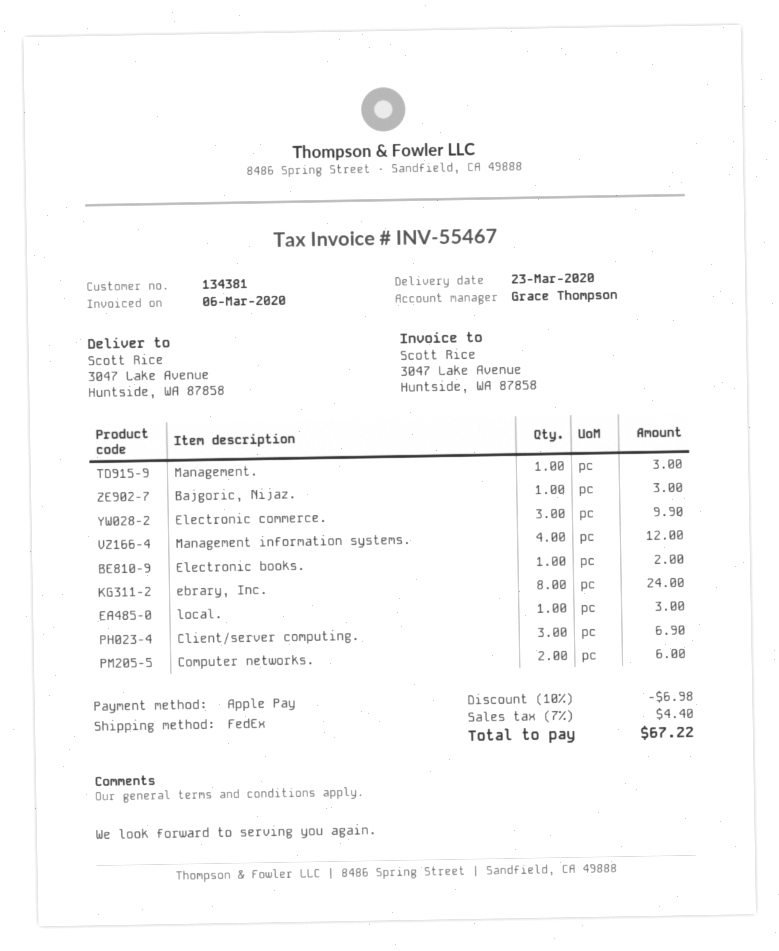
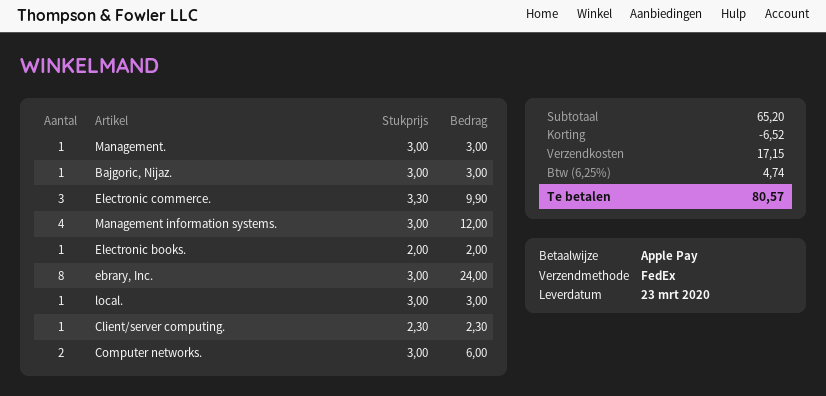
Client/server computing.: 3 for 6.90 -> 1 for 2.30
discount: 6.98 -> 6.52
shipping: none -> 17.15
tax: 7% = 4.40 -> 6.25% = 4.74
total: 67.22 -> 80.57

